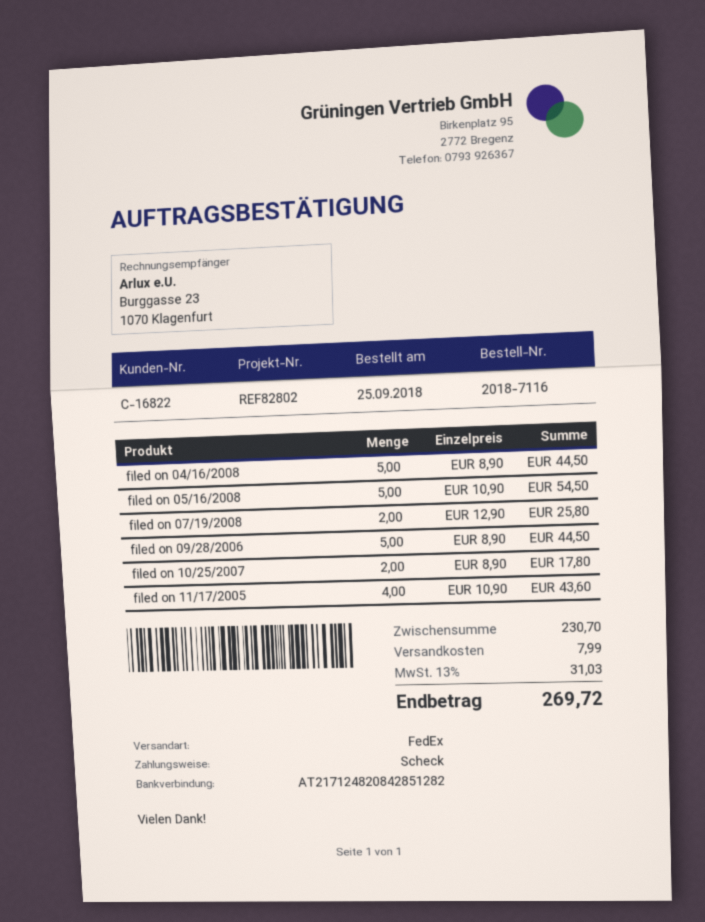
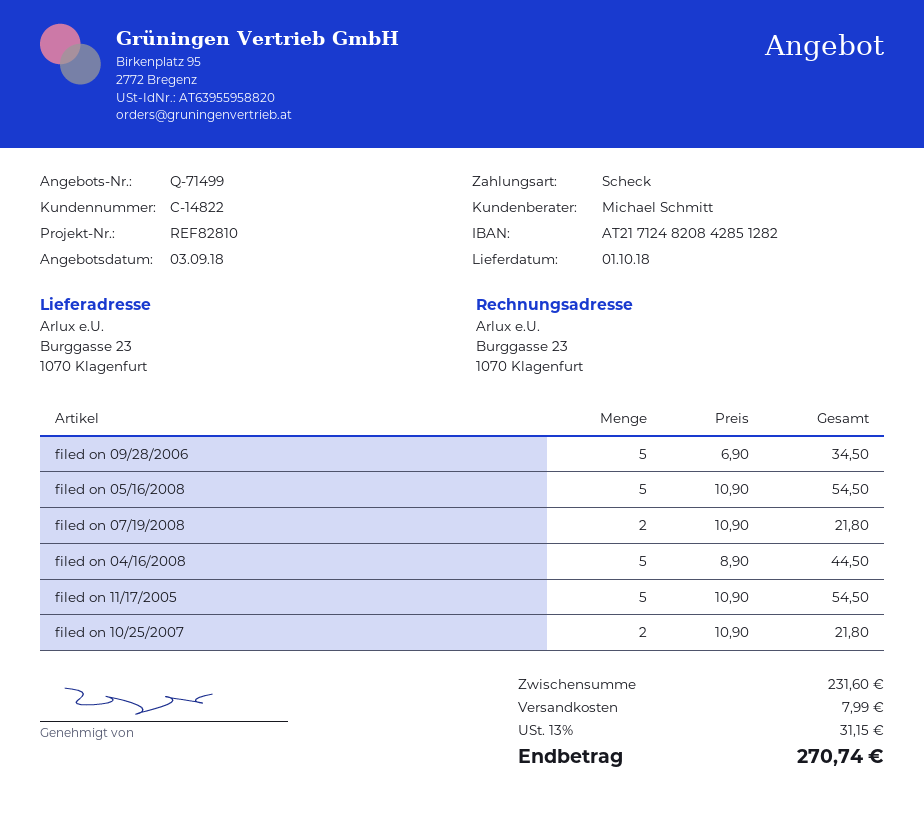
customer number: C-16822 -> C-14822
reference: REF82802 -> REF82810
filed on 07/19/2008: 2 x 12.90 = 25.80 -> 2 x 10.90 = 21.80
filed on 09/28/2006: 5 x 8.90 = 44.50 -> 5 x 6.90 = 34.50
filed on 10/25/2007: 2 x 8.90 = 17.80 -> 2 x 10.90 = 21.80
filed on 11/17/2005: 4 x 10.90 = 43.60 -> 5 x 10.90 = 54.50
subtotal: 230.70 -> 231.60
tax: 13% = 31.03 -> 13% = 31.15
total: 269.72 -> 270.74

